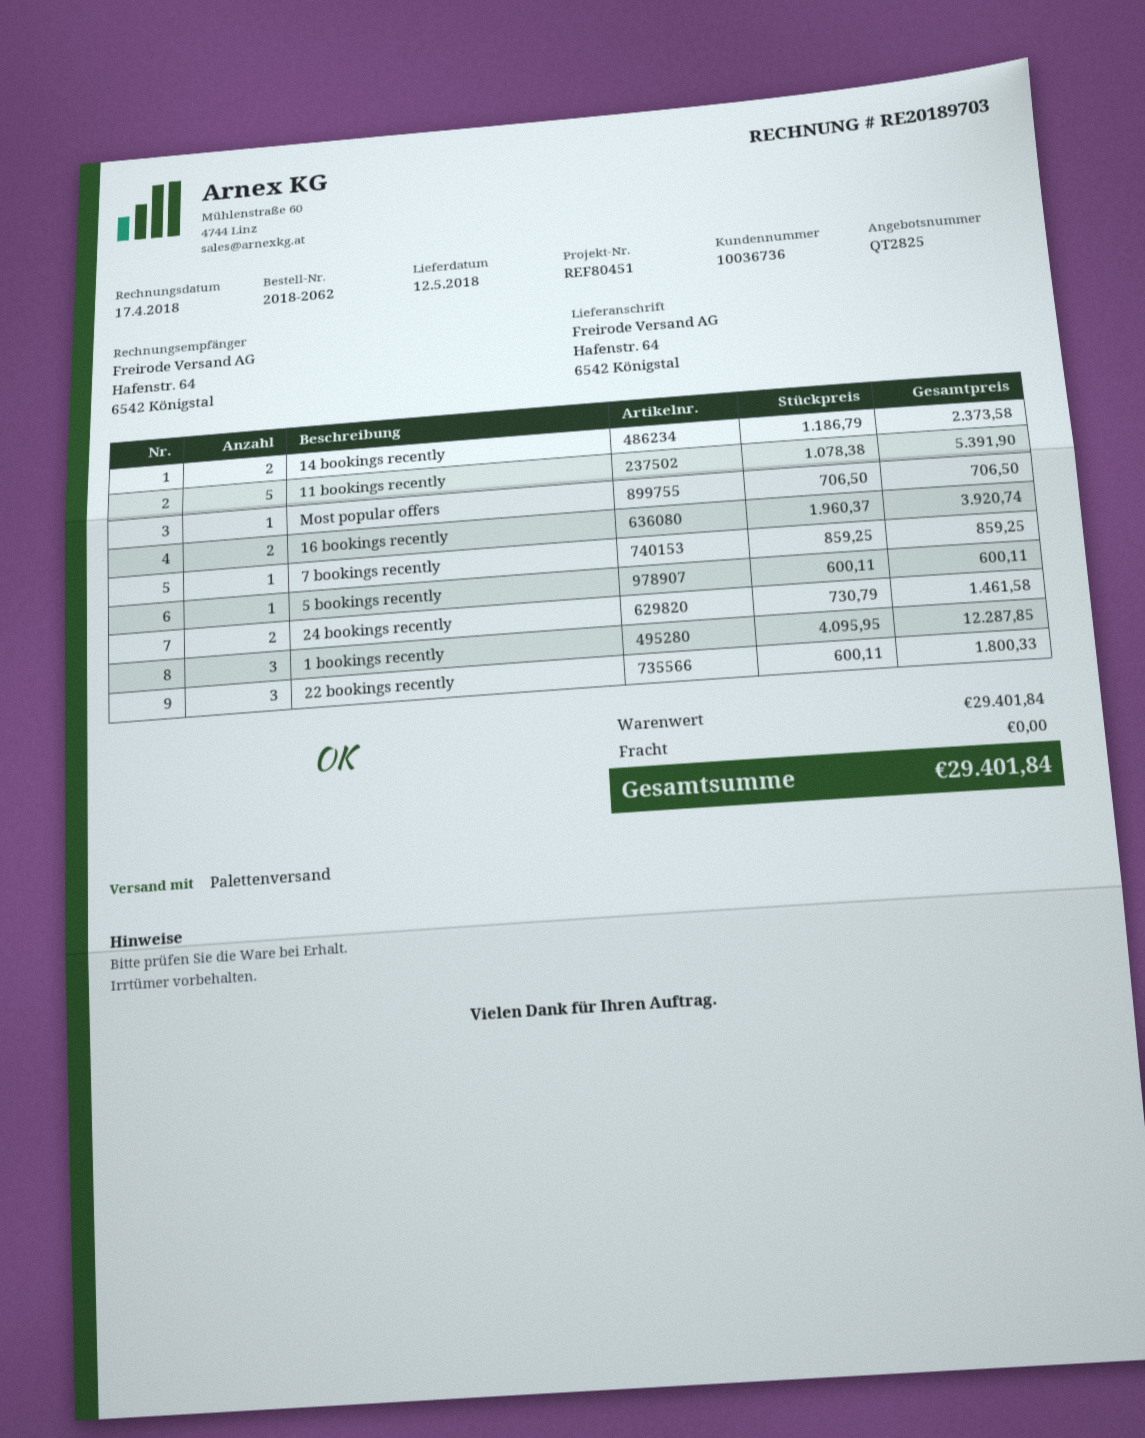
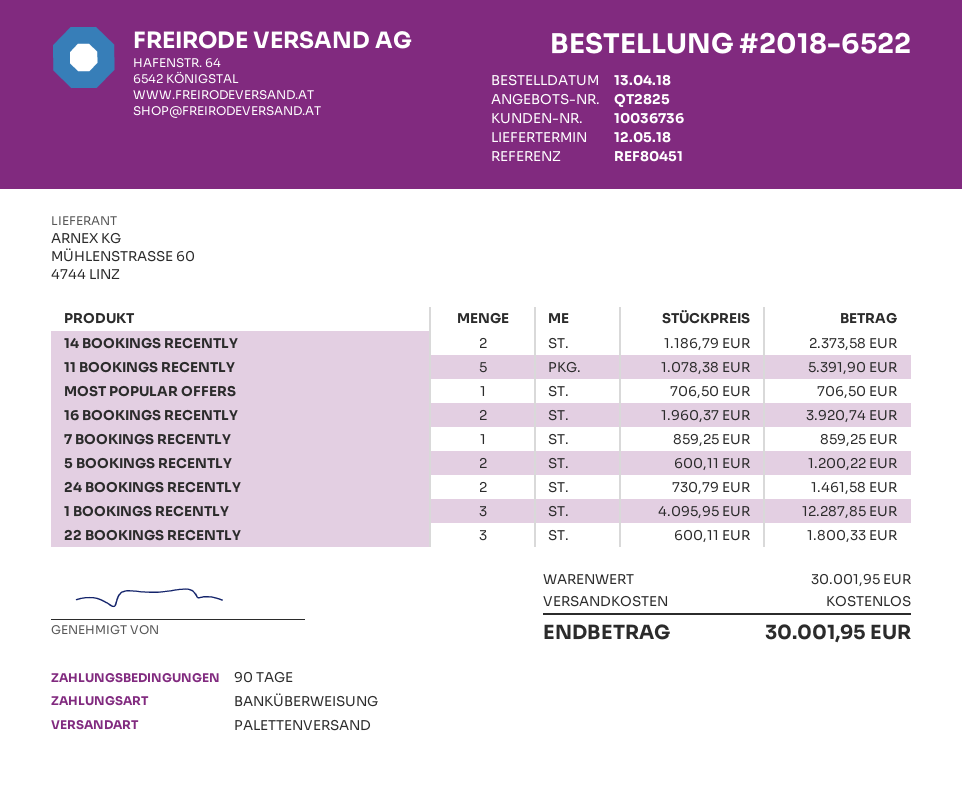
order number: 2018-2062 -> 2018-6522
5 bookings recently: 1 x 600.11 = 600.11 -> 2 x 600.11 = 1200.22
subtotal: 29401.84 -> 30001.95
total: 29401.84 -> 30001.95

